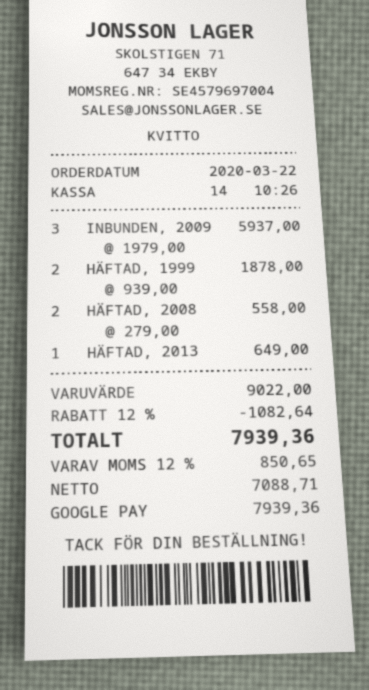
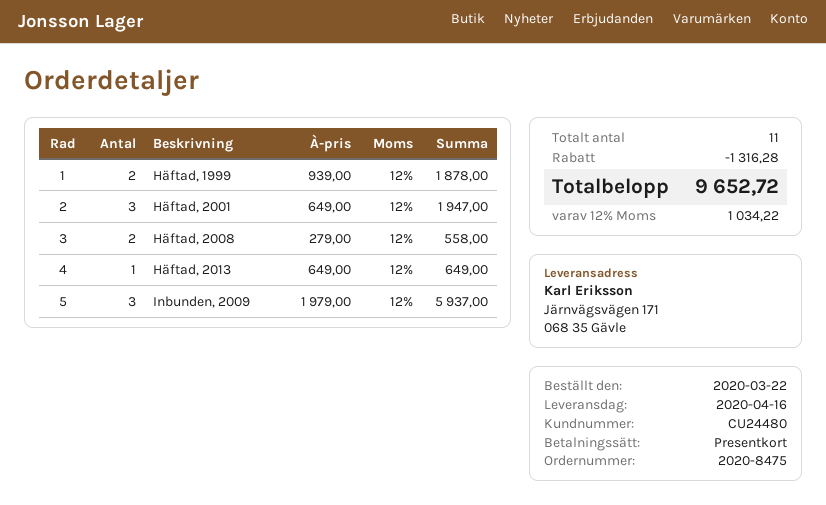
payment method: Google Pay -> gift card
Häftad, 2001: none -> 3 x 649.00 = 1947.00
discount: 1082.64 -> 1316.28
tax: 12% = 850.65 -> 12% = 1034.22
total: 7939.36 -> 9652.72

